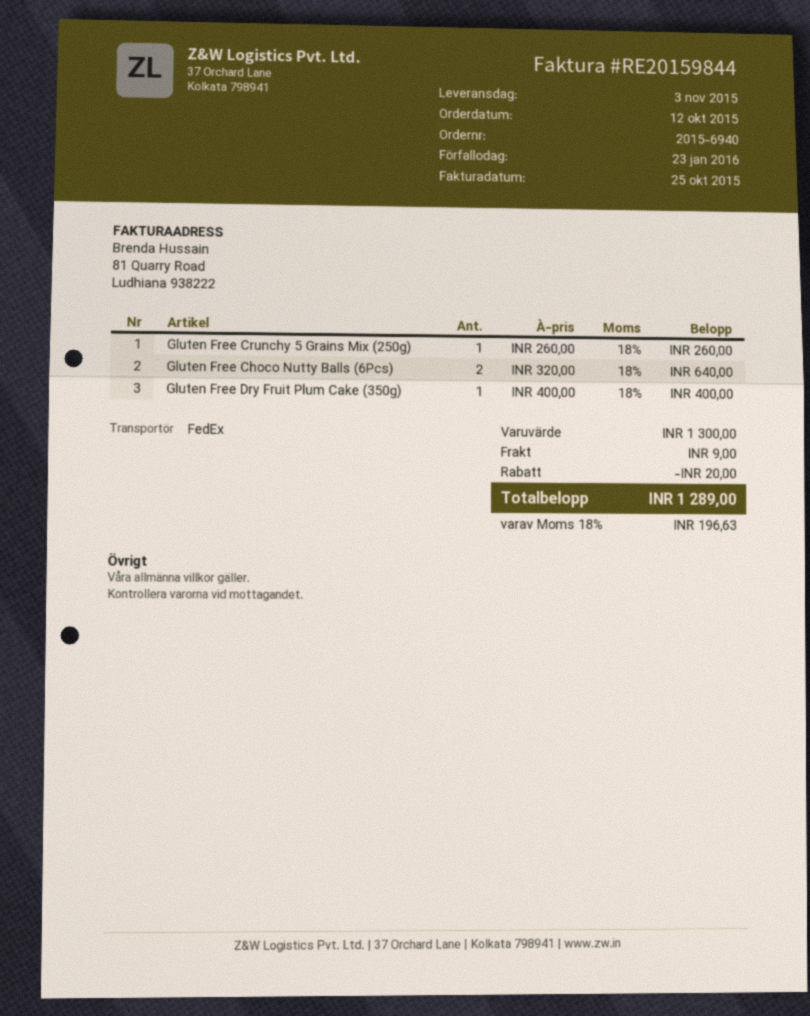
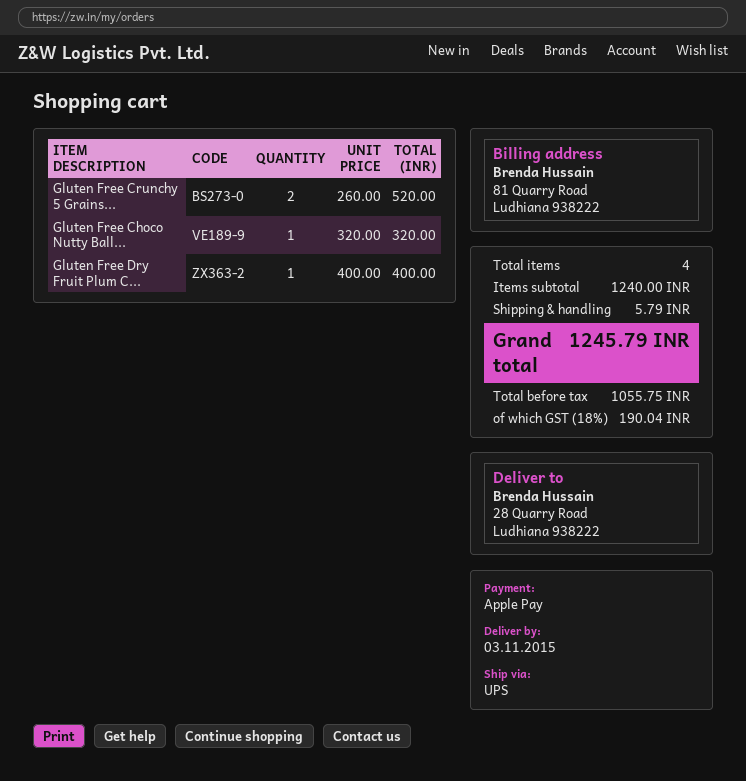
shipping method: FedEx -> UPS
Gluten Free Crunchy 5 Grains Mix (250g): 1 x 260.00 = 260.00 -> 2 x 260.00 = 520.00
Gluten Free Choco Nutty Balls (6Pcs): 2 x 320.00 = 640.00 -> 1 x 320.00 = 320.00
subtotal: 1300.00 -> 1240.00
discount: 20.00 -> none
shipping: 9.00 -> 5.79
tax: 18% = 196.63 -> 18% = 190.04
total: 1289.00 -> 1245.79

